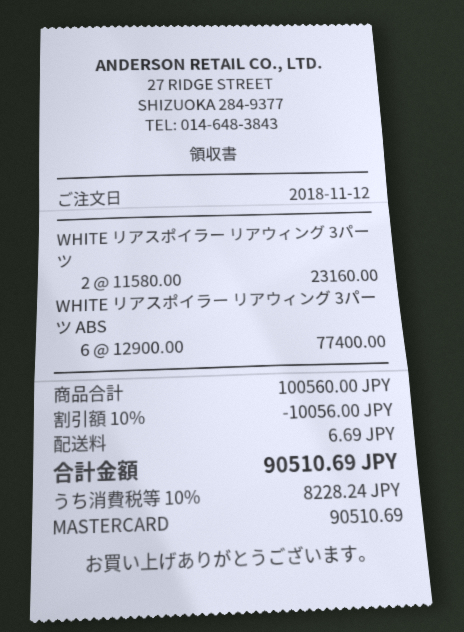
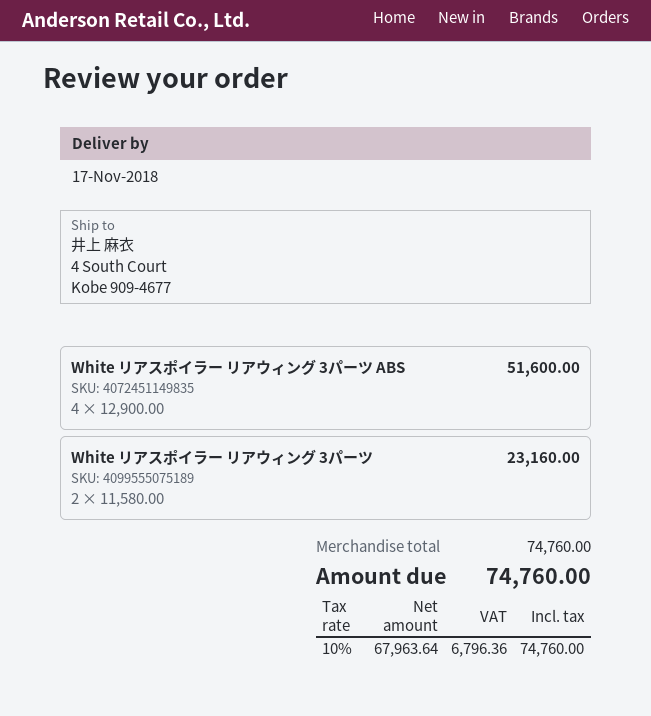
WHITE リアスポイラー リアウィング 3パーツ ABS: 6 x 12900.00 = 77400.00 -> 4 x 12900.00 = 51600.00
subtotal: 100560.00 -> 74760.00
discount: 10% = 10056.00 -> none
shipping: 6.69 -> none
tax: 10% = 8228.24 -> 10% = 6796.36
total: 90510.69 -> 74760.00

